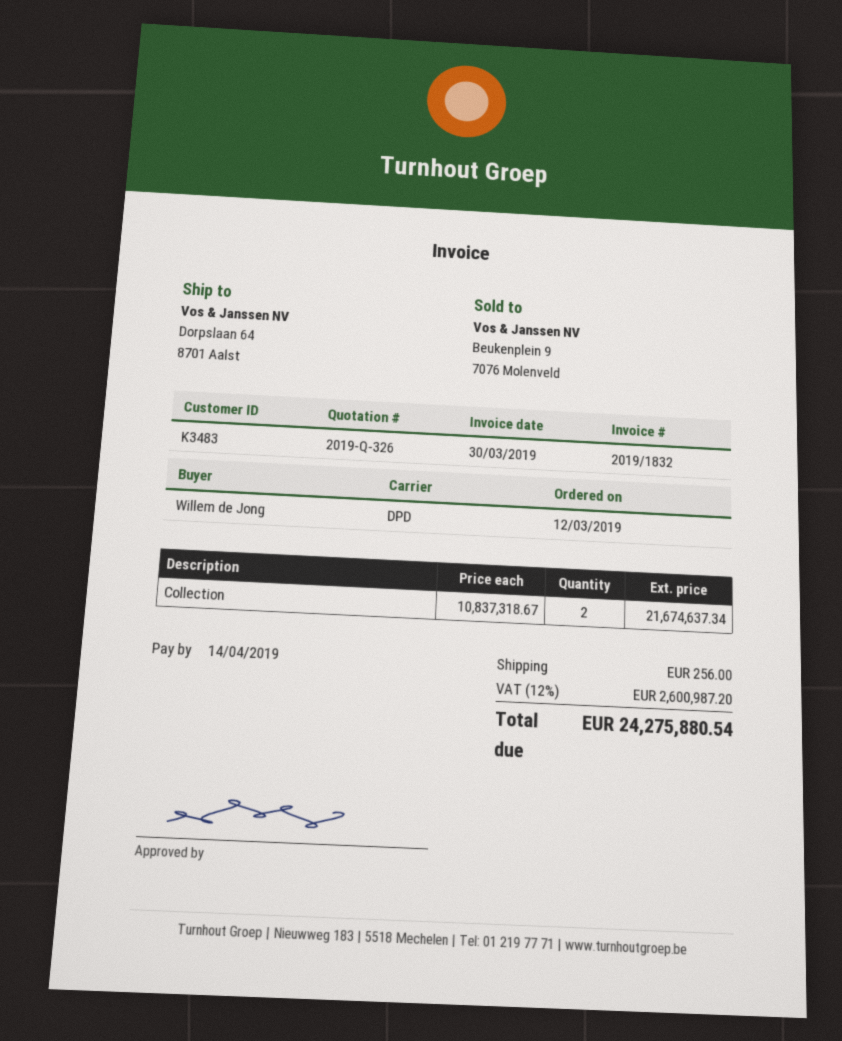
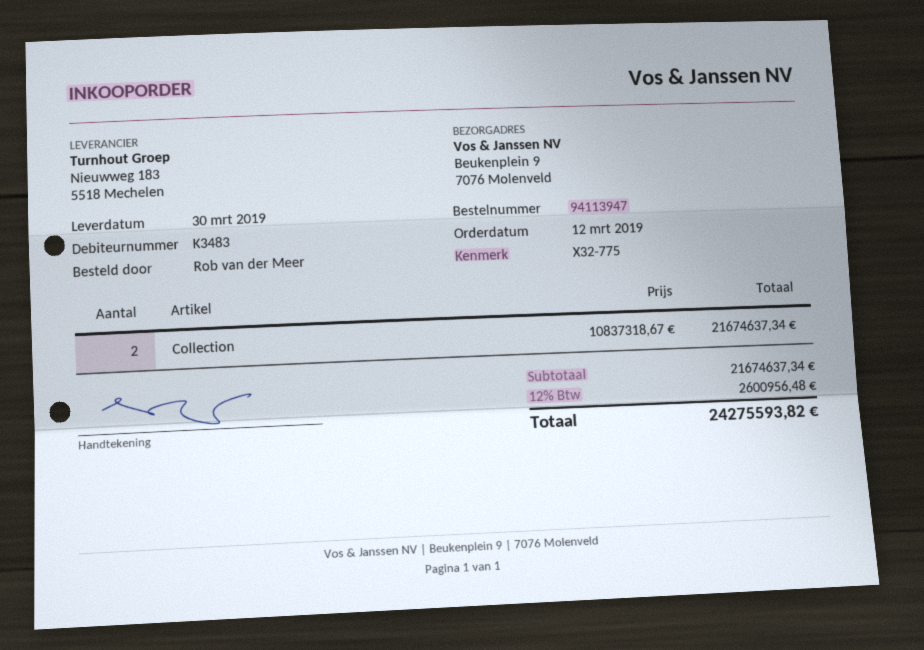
ordered by: Willem de Jong -> Rob van der Meer
ship to: Dorpslaan 64, 8701 Aalst -> Beukenplein 9, 7076 Molenveld
shipping: 256.00 -> none
tax: 12% = 2600987.20 -> 12% = 2600956.48
total: 24275880.54 -> 24275593.82

